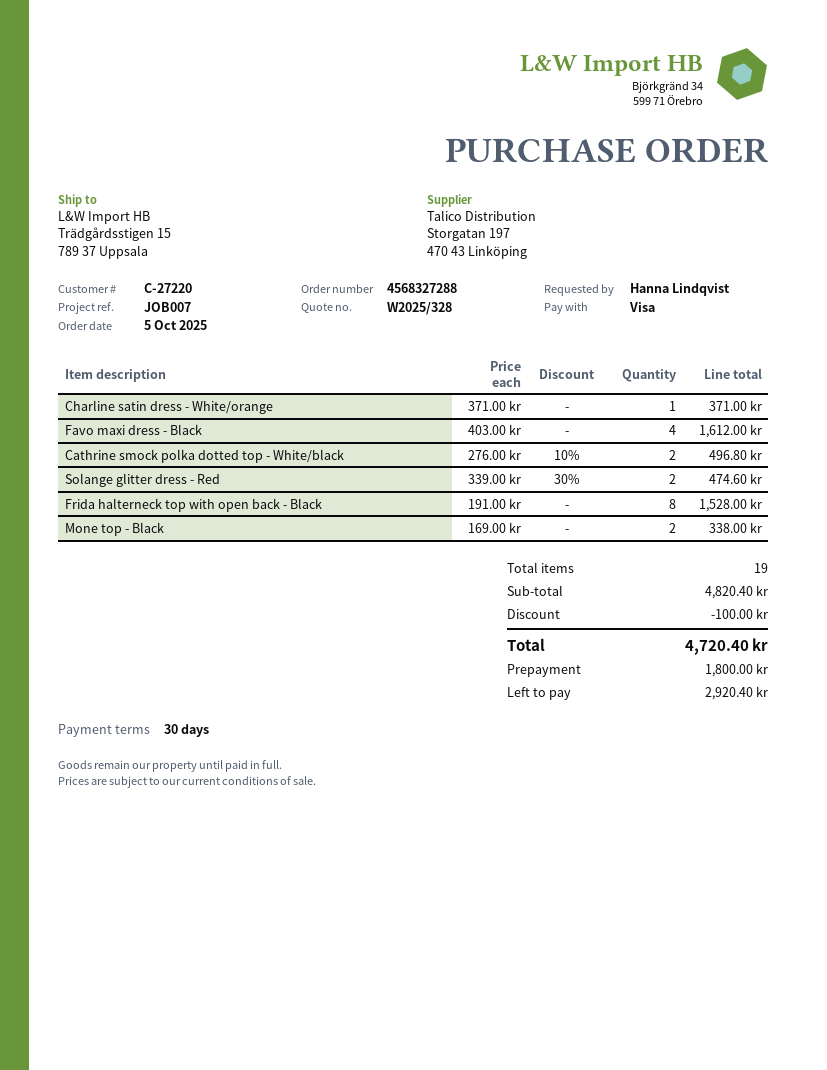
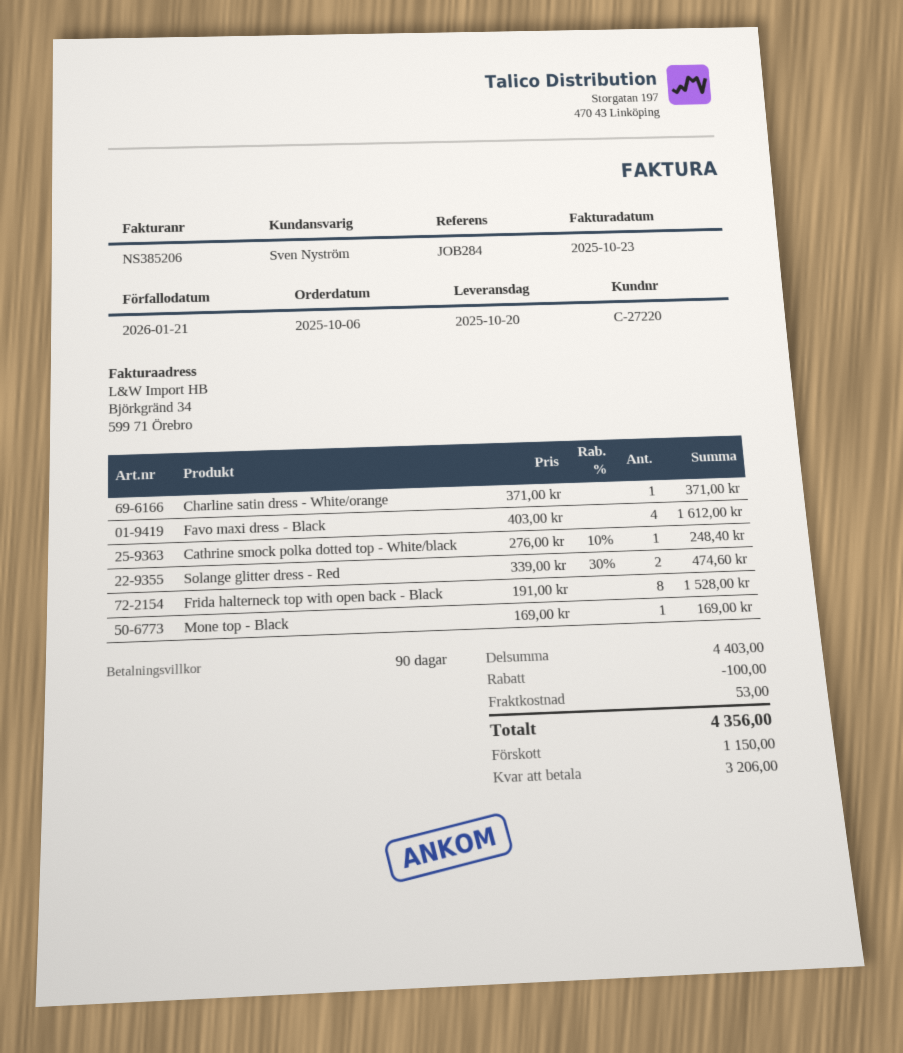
order date: 2025-10-05 -> 2025-10-06
payment terms: 30 days -> 90 days
reference: JOB007 -> JOB284
Cathrine smock polka dotted top - White/black: 2 x 276.00 - 10% = 496.80 -> 1 x 276.00 - 10% = 248.40
Mone top - Black: 2 x 169.00 = 338.00 -> 1 x 169.00 = 169.00
subtotal: 4820.40 -> 4403.00
shipping: none -> 53.00
total: 4720.40 -> 4356.00
deposit: 1800.00 -> 1150.00
balance: 2920.40 -> 3206.00

